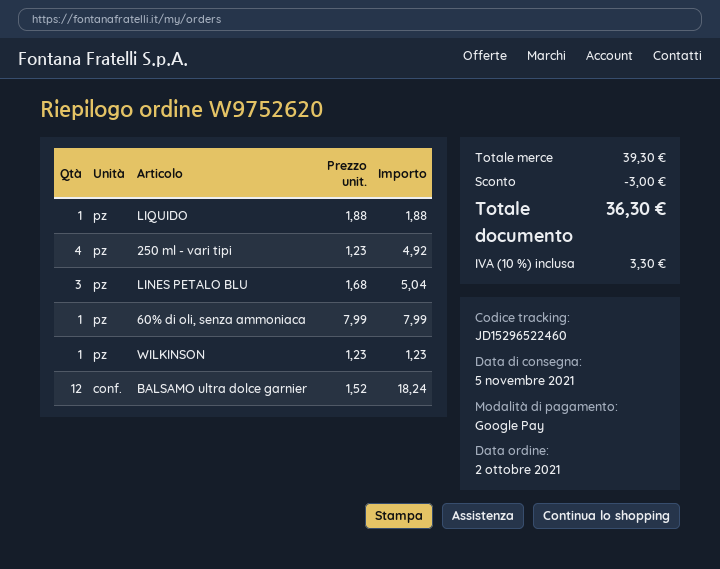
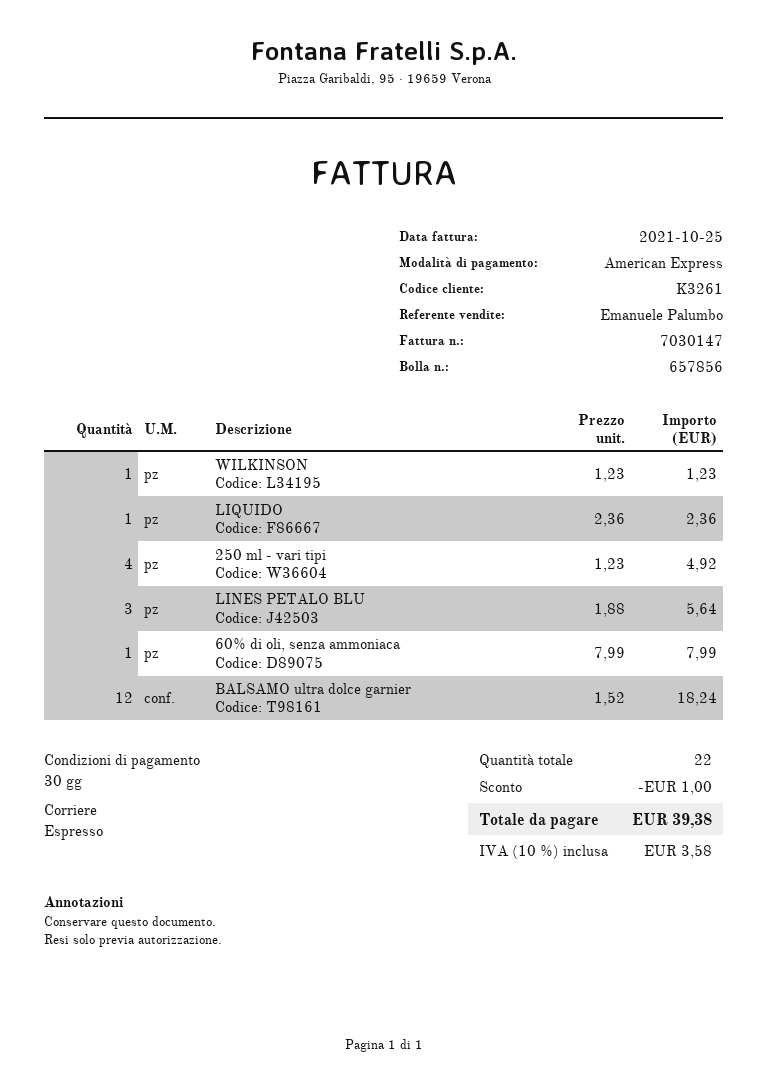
payment method: Google Pay -> American Express
LIQUIDO: 1 x 1.88 = 1.88 -> 1 x 2.36 = 2.36
LINES PETALO BLU: 3 x 1.68 = 5.04 -> 3 x 1.88 = 5.64
discount: 3.00 -> 1.00
tax: 10% = 3.30 -> 10% = 3.58
total: 36.30 -> 39.38

